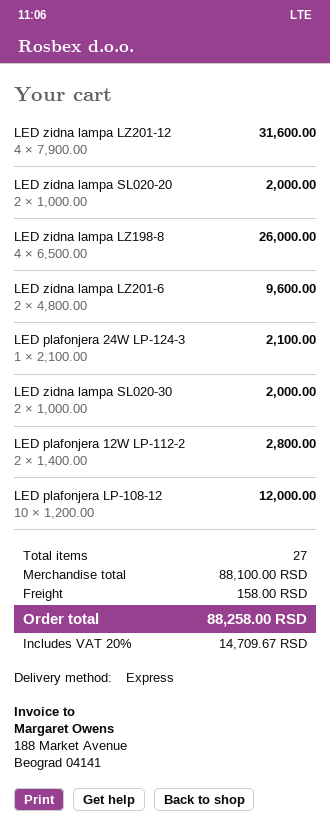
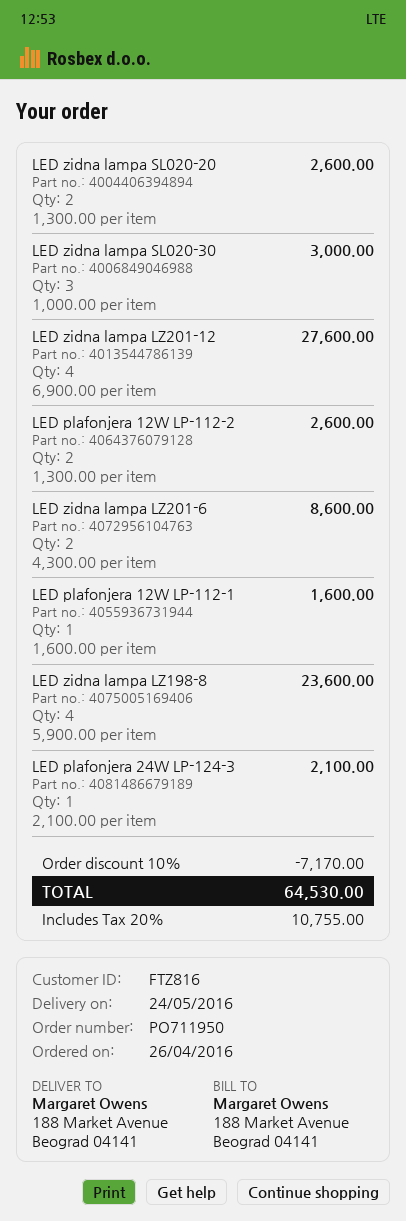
LED zidna lampa LZ201-12: 4 x 7900.00 = 31600.00 -> 4 x 6900.00 = 27600.00
LED zidna lampa SL020-20: 2 x 1000.00 = 2000.00 -> 2 x 1300.00 = 2600.00
LED zidna lampa LZ198-8: 4 x 6500.00 = 26000.00 -> 4 x 5900.00 = 23600.00
LED zidna lampa LZ201-6: 2 x 4800.00 = 9600.00 -> 2 x 4300.00 = 8600.00
LED zidna lampa SL020-30: 2 x 1000.00 = 2000.00 -> 3 x 1000.00 = 3000.00
LED plafonjera 12W LP-112-2: 2 x 1400.00 = 2800.00 -> 2 x 1300.00 = 2600.00
LED plafonjera LP-108-12: 10 x 1200.00 = 12000.00 -> none
LED plafonjera 12W LP-112-1: none -> 1 x 1600.00 = 1600.00
discount: none -> 10% = 7170.00
shipping: 158.00 -> none
tax: 20% = 14709.67 -> 20% = 10755.00
total: 88258.00 -> 64530.00

